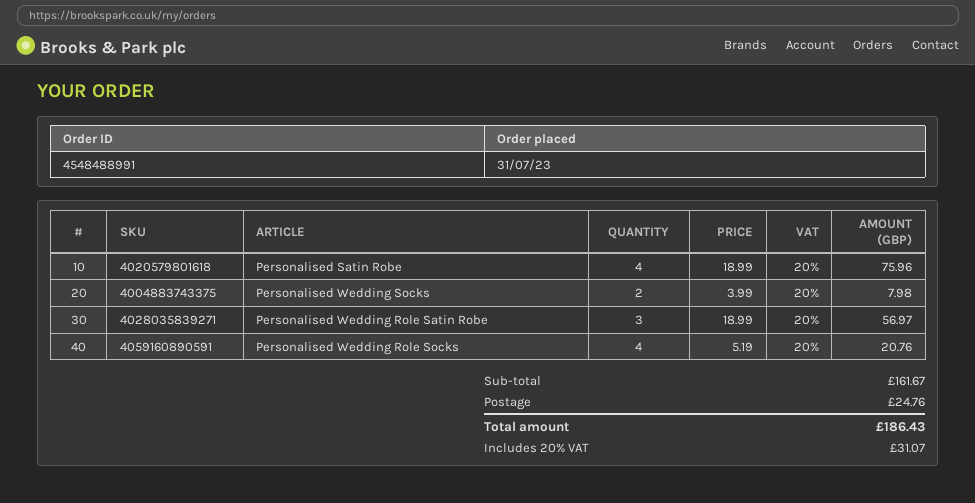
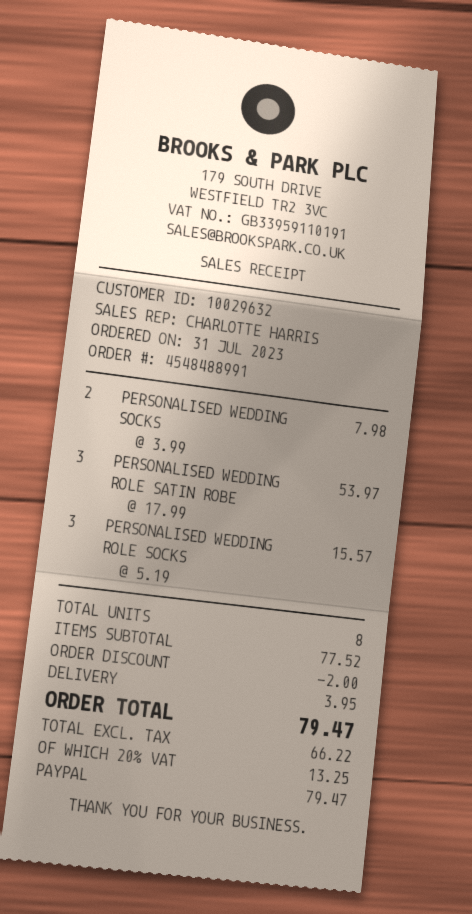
Personalised Satin Robe: 4 x 18.99 = 75.96 -> none
Personalised Wedding Role Satin Robe: 3 x 18.99 = 56.97 -> 3 x 17.99 = 53.97
Personalised Wedding Role Socks: 4 x 5.19 = 20.76 -> 3 x 5.19 = 15.57
subtotal: 161.67 -> 77.52
discount: none -> 2.00
shipping: 24.76 -> 3.95
tax: 20% = 31.07 -> 20% = 13.25
total: 186.43 -> 79.47

